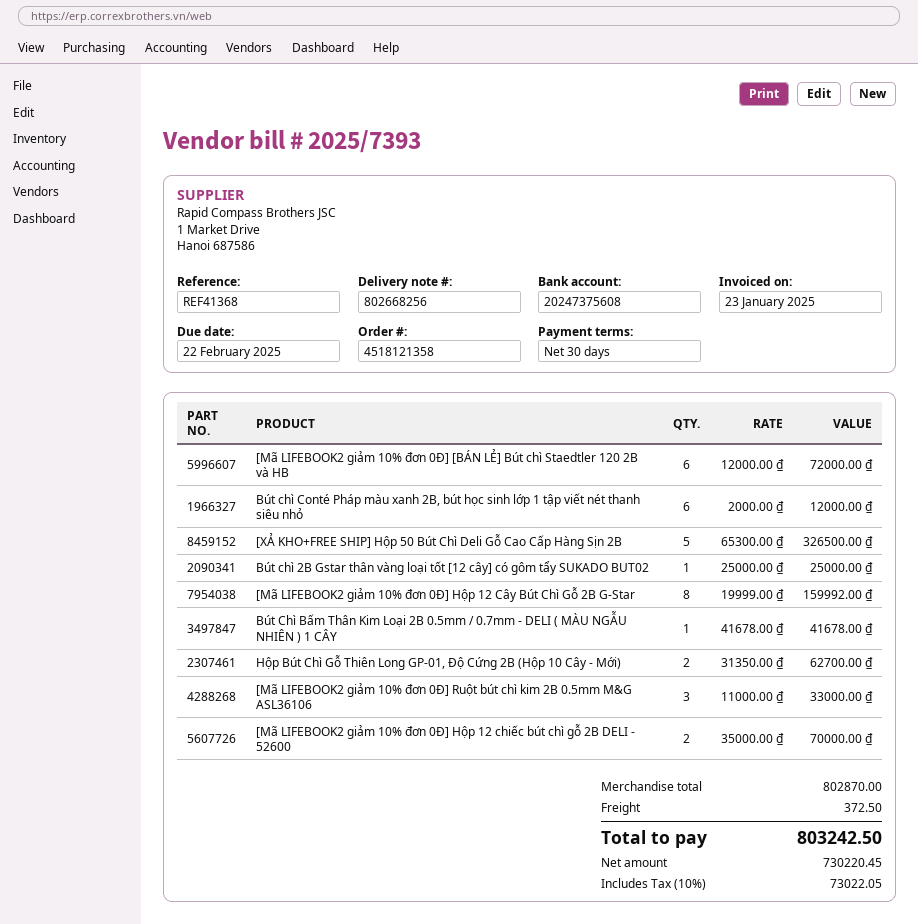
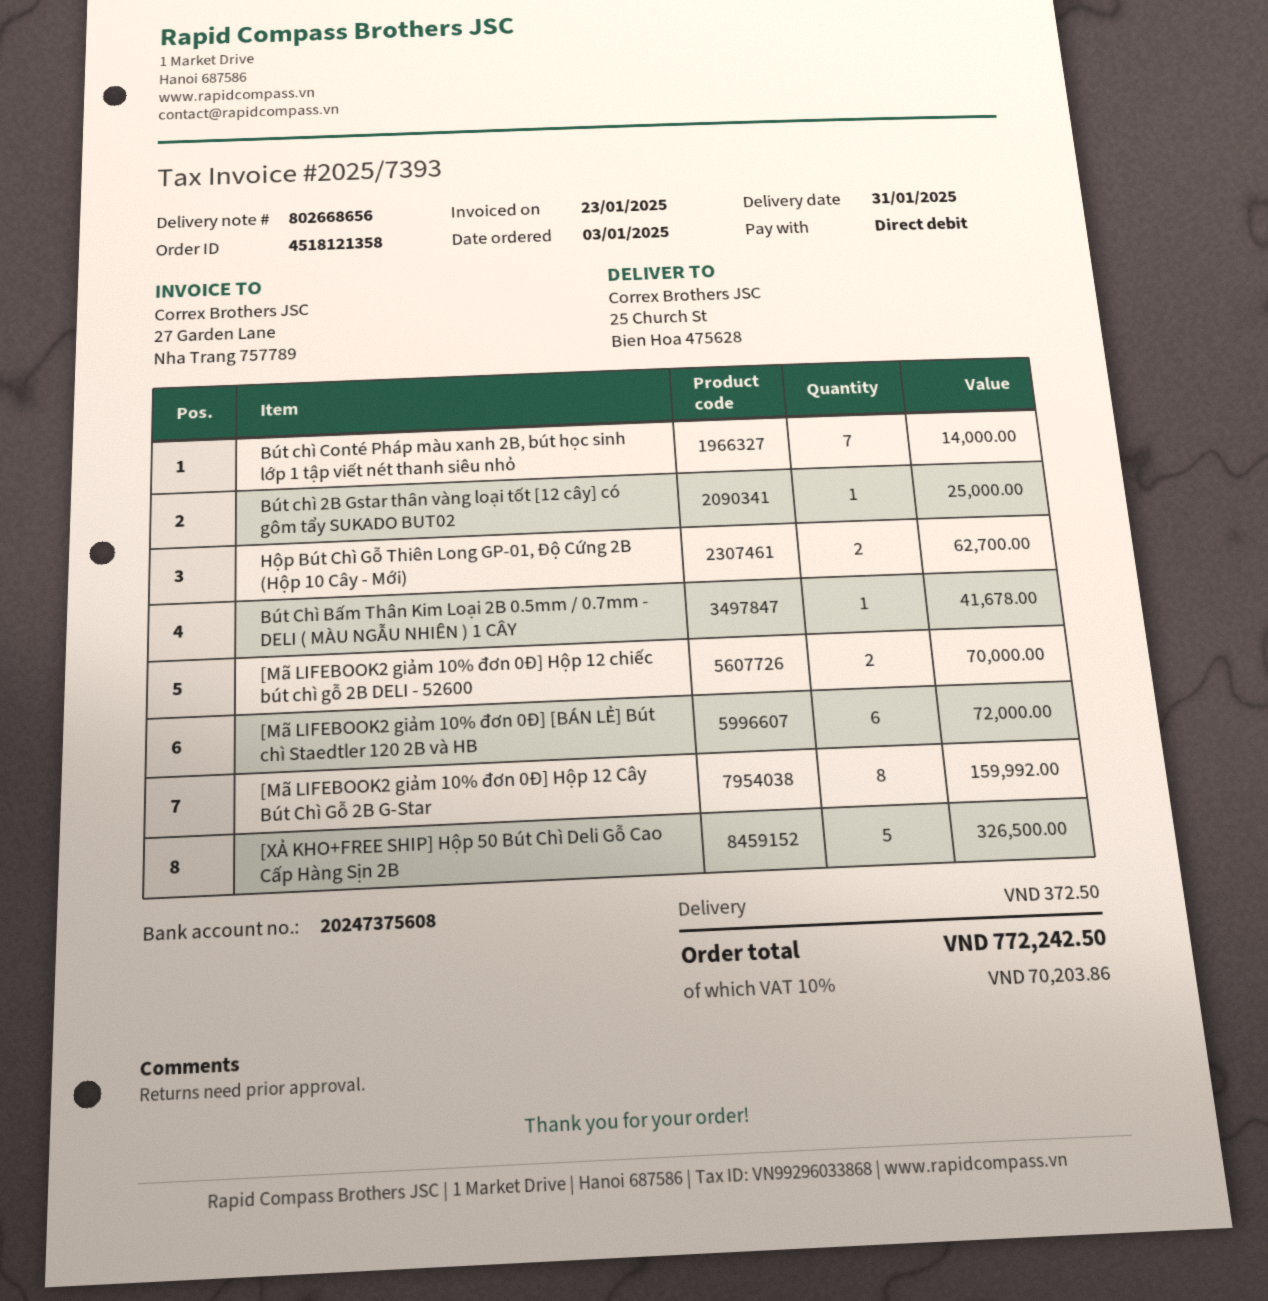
delivery note number: 802668256 -> 802668656
Bút chì Conté Pháp màu xanh 2B, bút học sinh lớp 1 tập viết nét thanh siêu nhỏ: 6 for 12000.00 -> 7 for 14000.00
[Mã LIFEBOOK2 giảm 10% đơn 0Đ] Ruột bút chì kim 2B 0.5mm M&G ASL36106: 3 for 33000.00 -> none
tax: 10% = 73022.05 -> 10% = 70203.86
total: 803242.50 -> 772242.50

